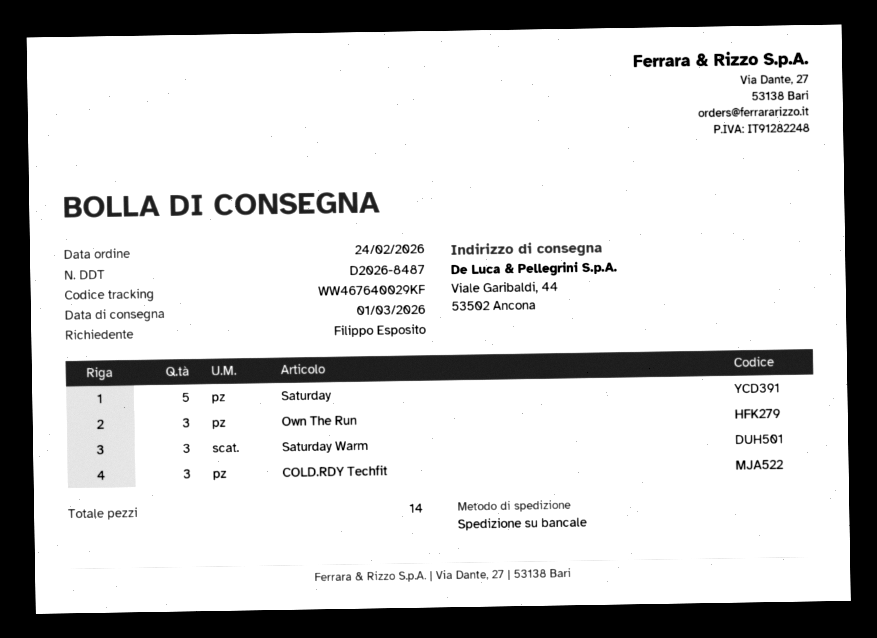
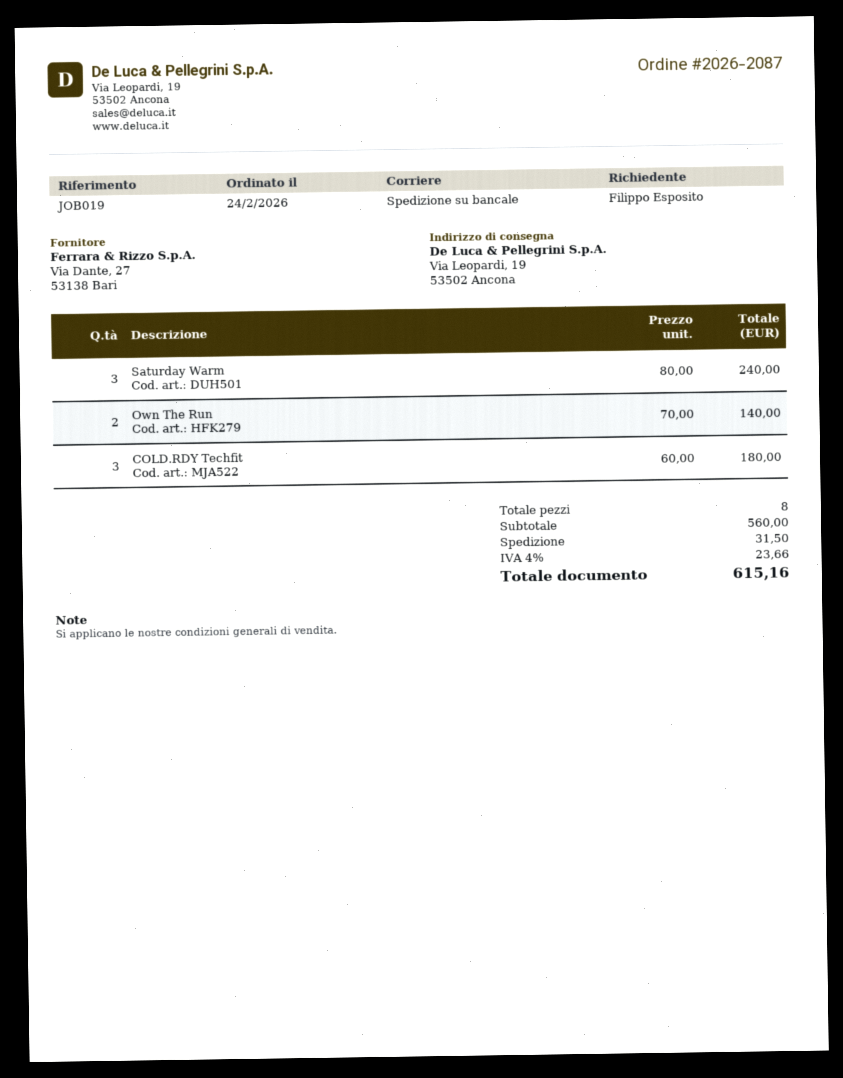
ship to: Viale Garibaldi, 44, 53502 Ancona -> Via Leopardi, 19, 53502 Ancona
Saturday: 5 -> none
Own The Run: 3 -> 2
total quantity: 14 -> 8

